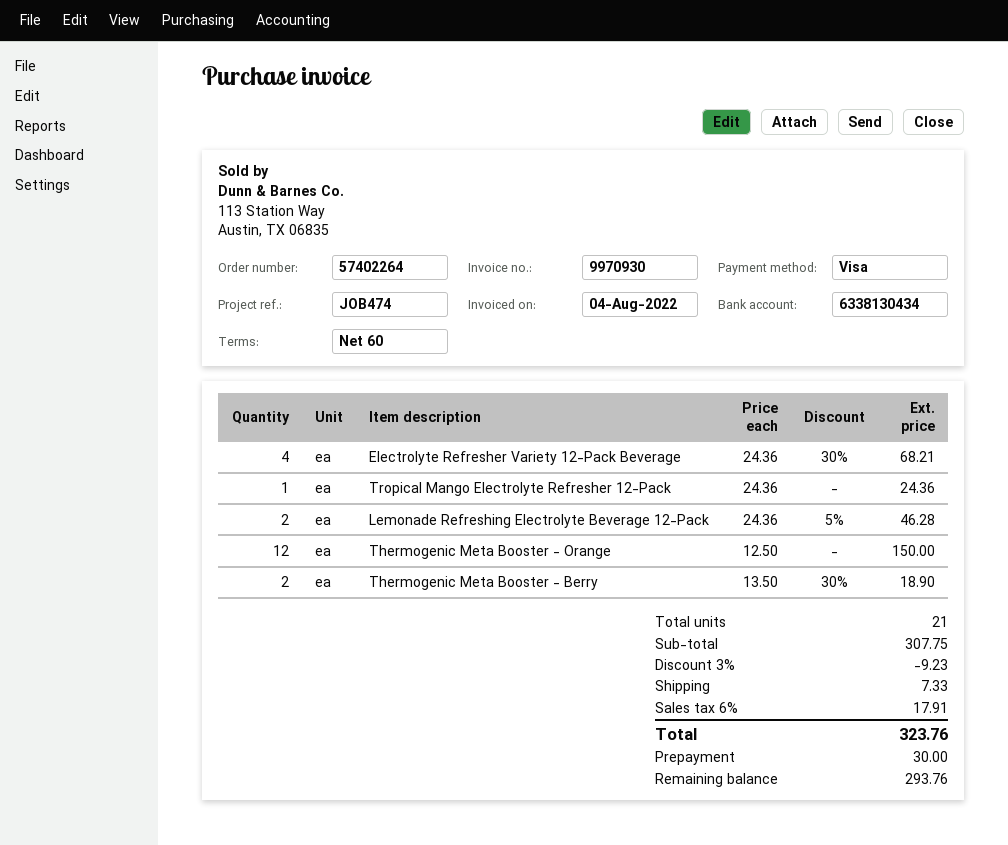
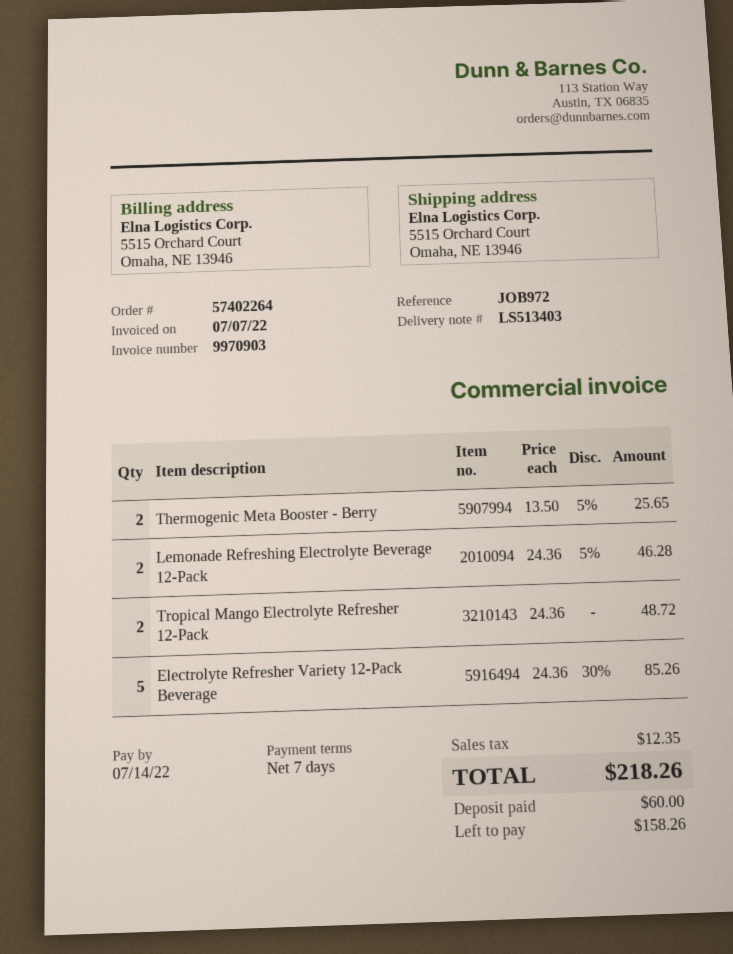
invoice number: 9970930 -> 9970903
invoice date: 2022-08-04 -> 2022-07-07
payment terms: 60 days -> 7 days
reference: JOB474 -> JOB972
Electrolyte Refresher Variety 12-Pack Beverage: 4 x 24.36 - 30% = 68.21 -> 5 x 24.36 - 30% = 85.26
Tropical Mango Electrolyte Refresher 12-Pack: 1 x 24.36 = 24.36 -> 2 x 24.36 = 48.72
Thermogenic Meta Booster - Orange: 12 x 12.50 = 150.00 -> none
Thermogenic Meta Booster - Berry: 2 x 13.50 - 30% = 18.90 -> 2 x 13.50 - 5% = 25.65
discount: 3% = 9.23 -> none
shipping: 7.33 -> none
tax: 17.91 -> 12.35
total: 323.76 -> 218.26
deposit: 30.00 -> 60.00
balance: 293.76 -> 158.26

